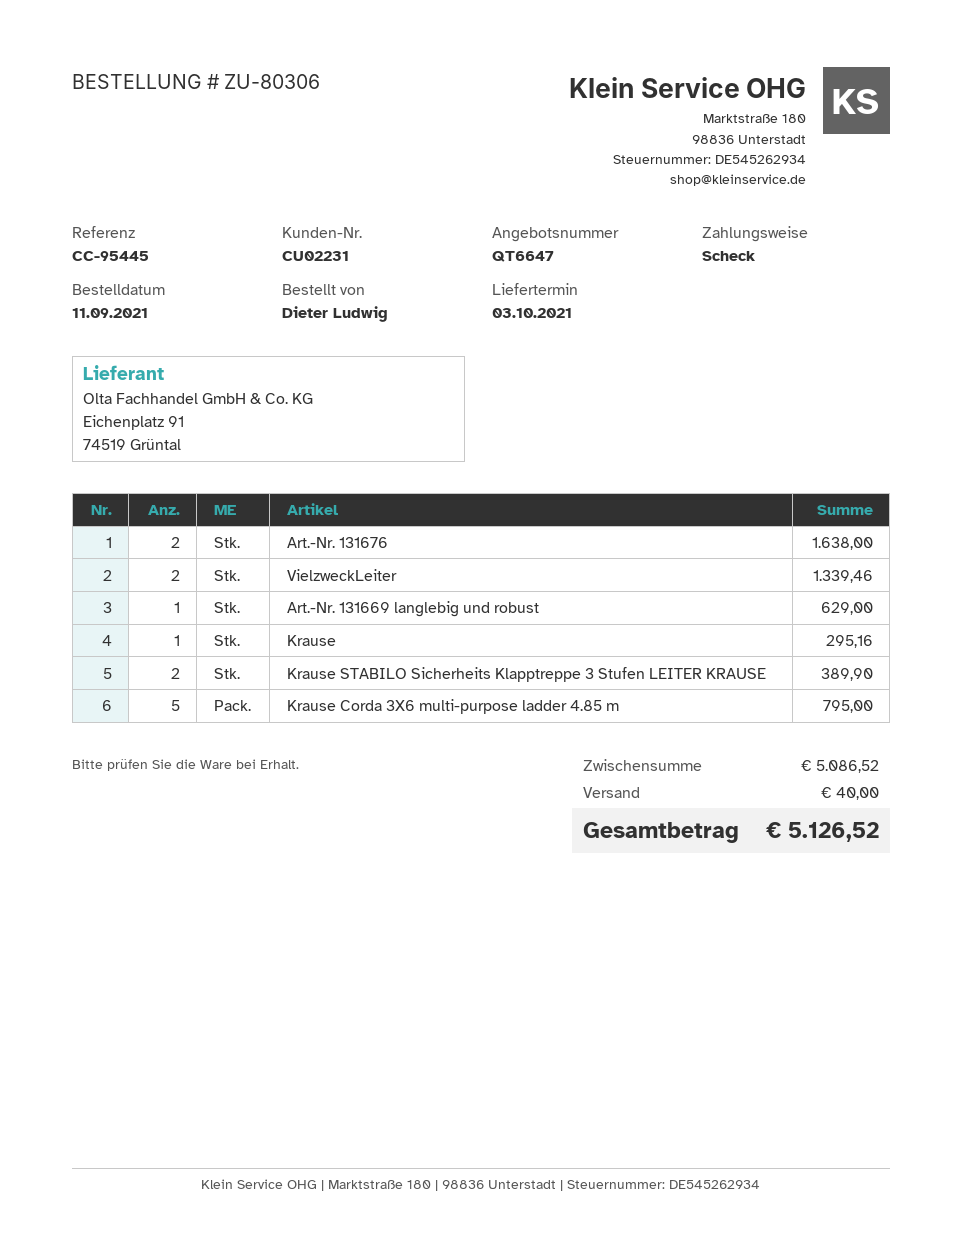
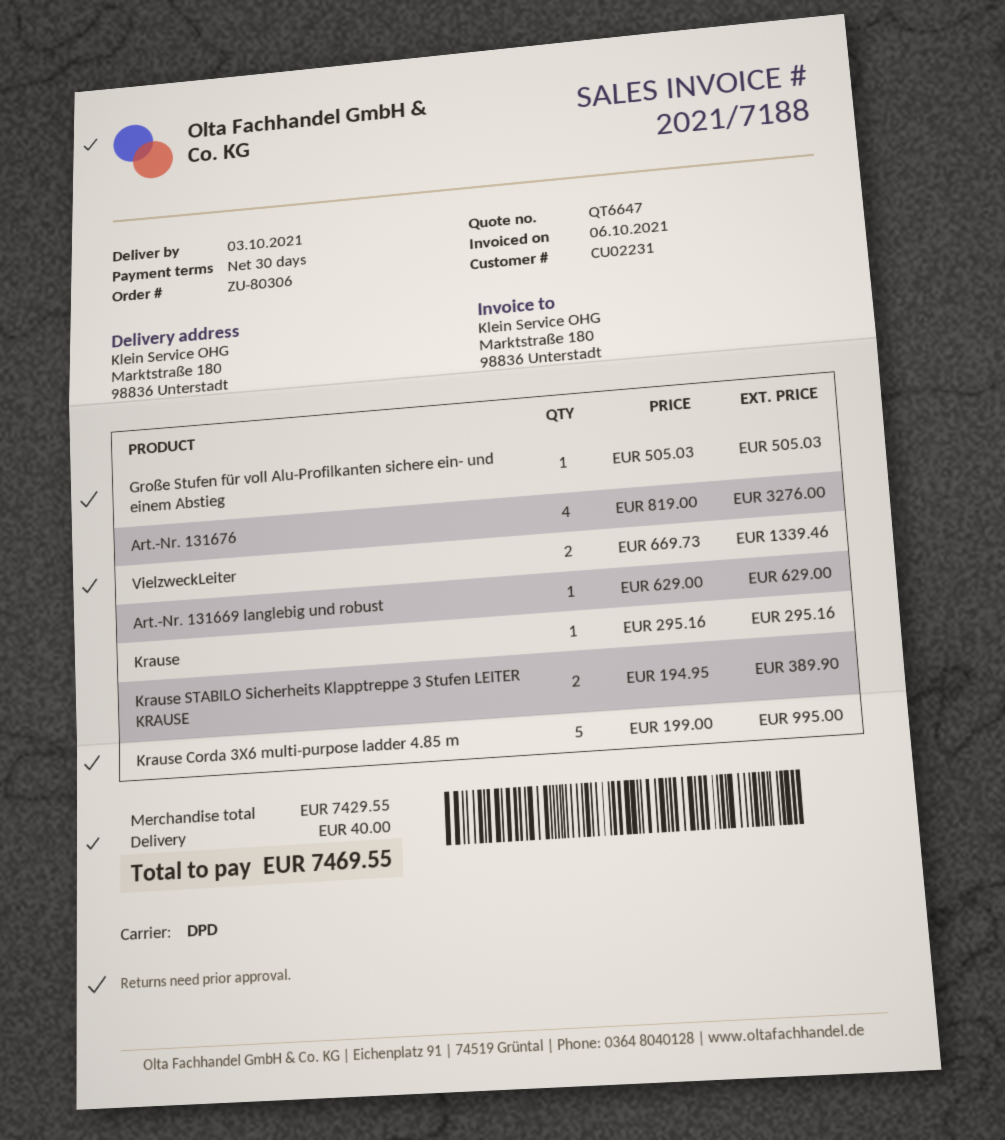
Art.-Nr. 131676: 2 for 1638.00 -> 4 for 3276.00
Krause Corda 3X6 multi-purpose ladder 4.85 m: 5 for 795.00 -> 5 for 995.00
Große Stufen für voll Alu-Profilkanten sichere ein- und einem Abstieg: none -> 1 for 505.03
subtotal: 5086.52 -> 7429.55
total: 5126.52 -> 7469.55

